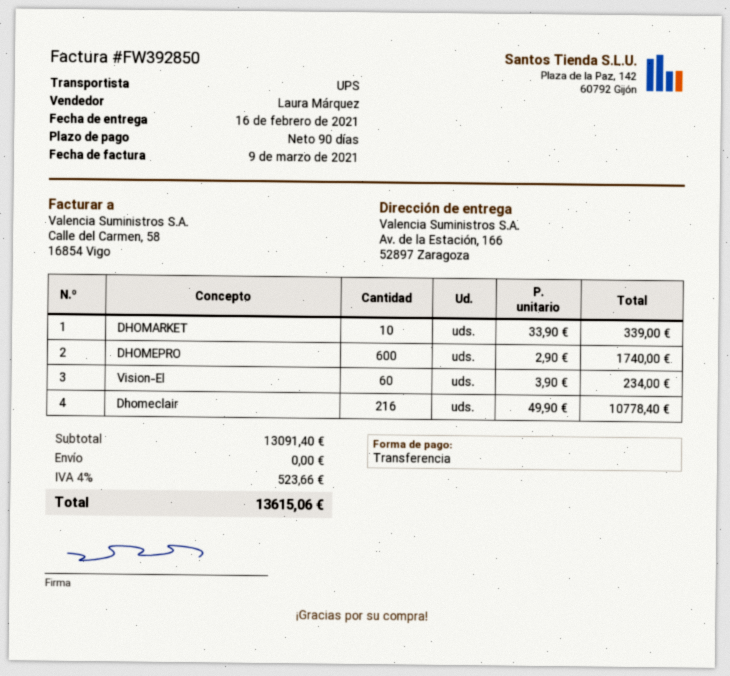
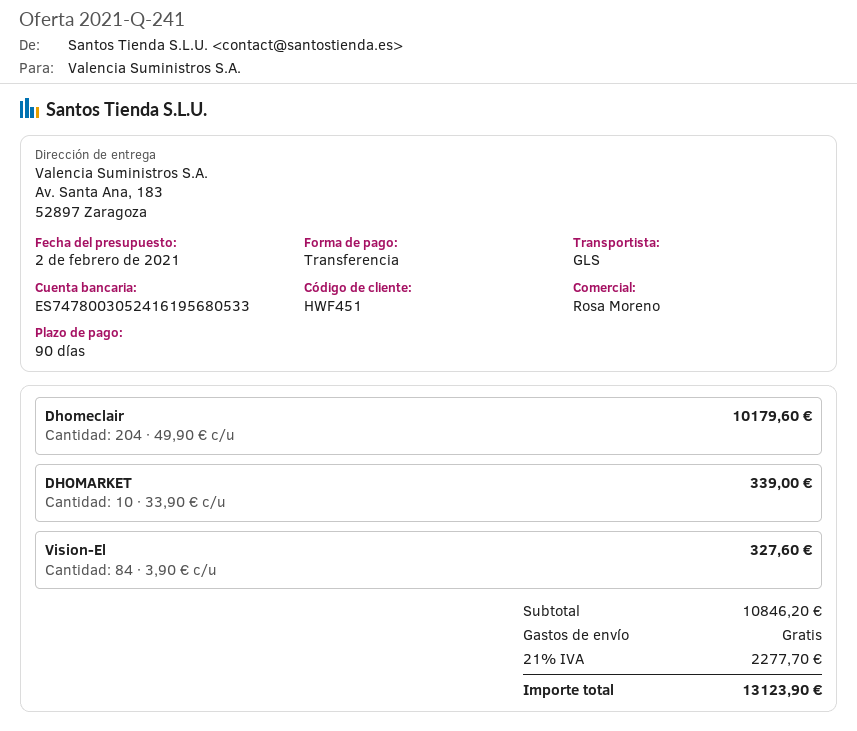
sales rep: Laura Márquez -> Rosa Moreno
shipping method: UPS -> GLS
ship to: Av. de la Estación, 166, 52897 Zaragoza -> Av. Santa Ana, 183, 52897 Zaragoza
DHOMEPRO: 600 x 2.90 = 1740.00 -> none
Vision-El: 60 x 3.90 = 234.00 -> 84 x 3.90 = 327.60
Dhomeclair: 216 x 49.90 = 10778.40 -> 204 x 49.90 = 10179.60
subtotal: 13091.40 -> 10846.20
tax: 4% = 523.66 -> 21% = 2277.70
total: 13615.06 -> 13123.90

